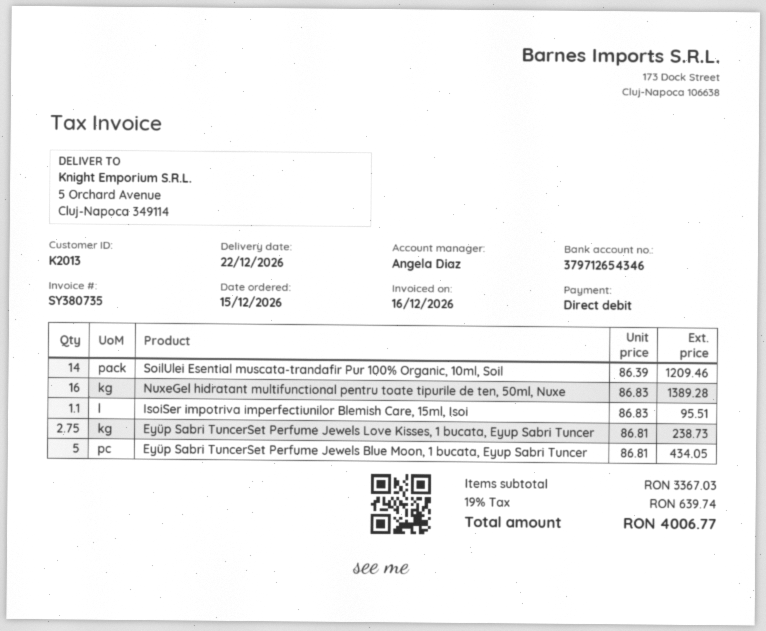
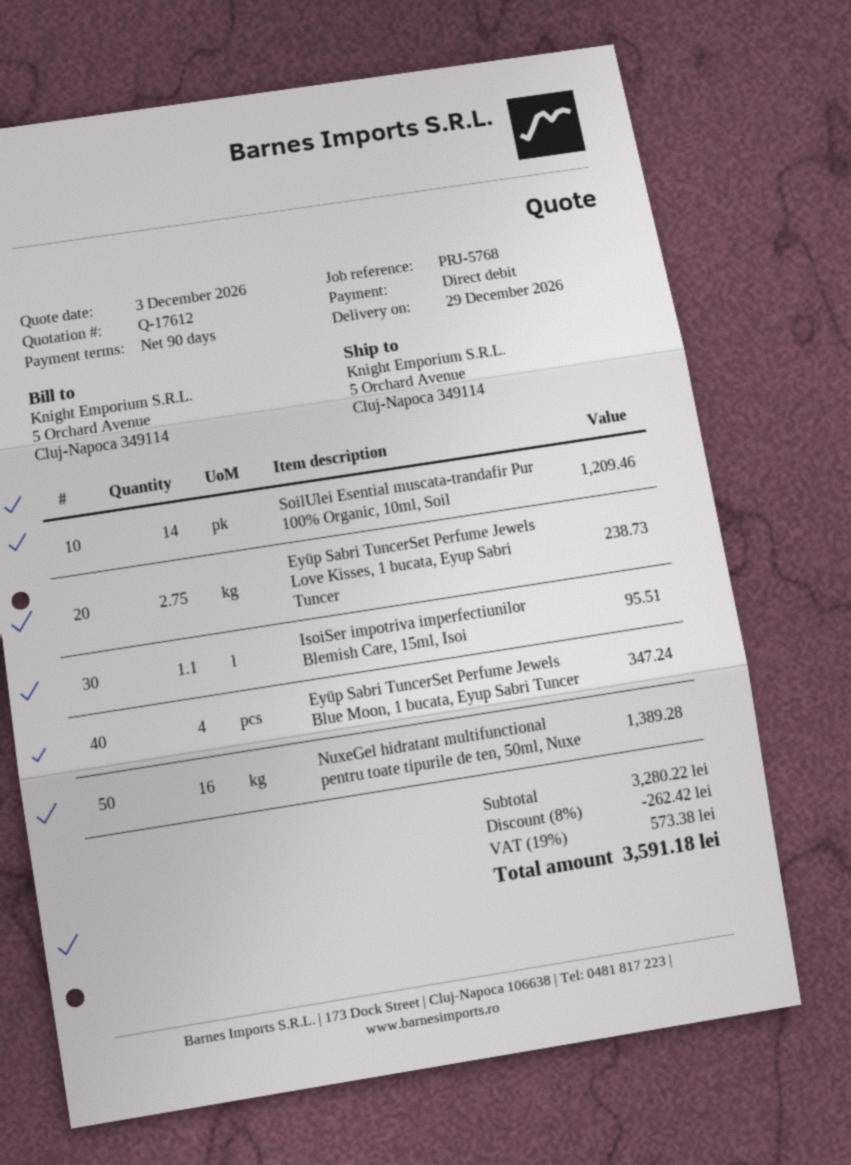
delivery date: 2026-12-22 -> 2026-12-29
Eyüp Sabri TuncerSet Perfume Jewels Blue Moon, 1 bucata, Eyup Sabri Tuncer: 5 for 434.05 -> 4 for 347.24
subtotal: 3367.03 -> 3280.22
discount: none -> 8% = 262.42
tax: 19% = 639.74 -> 19% = 573.38
total: 4006.77 -> 3591.18

